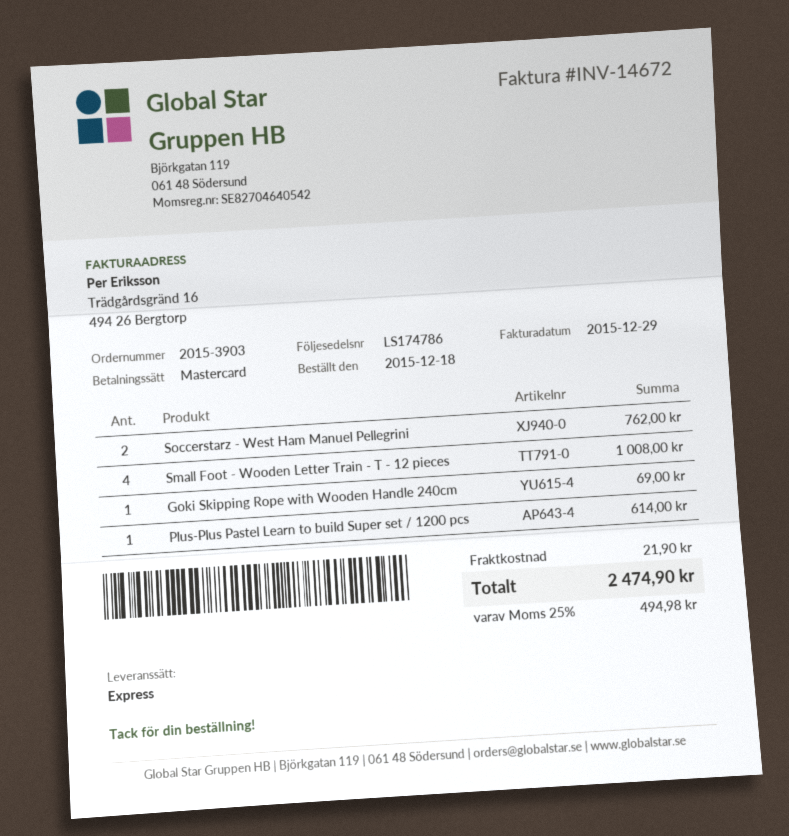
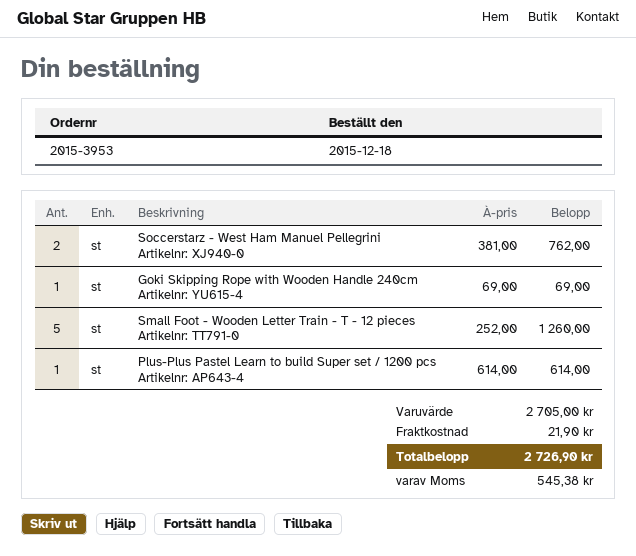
order number: 2015-3903 -> 2015-3953
Small Foot - Wooden Letter Train - T - 12 pieces: 4 for 1008.00 -> 5 for 1260.00
tax: 494.98 -> 545.38
total: 2474.90 -> 2726.90

